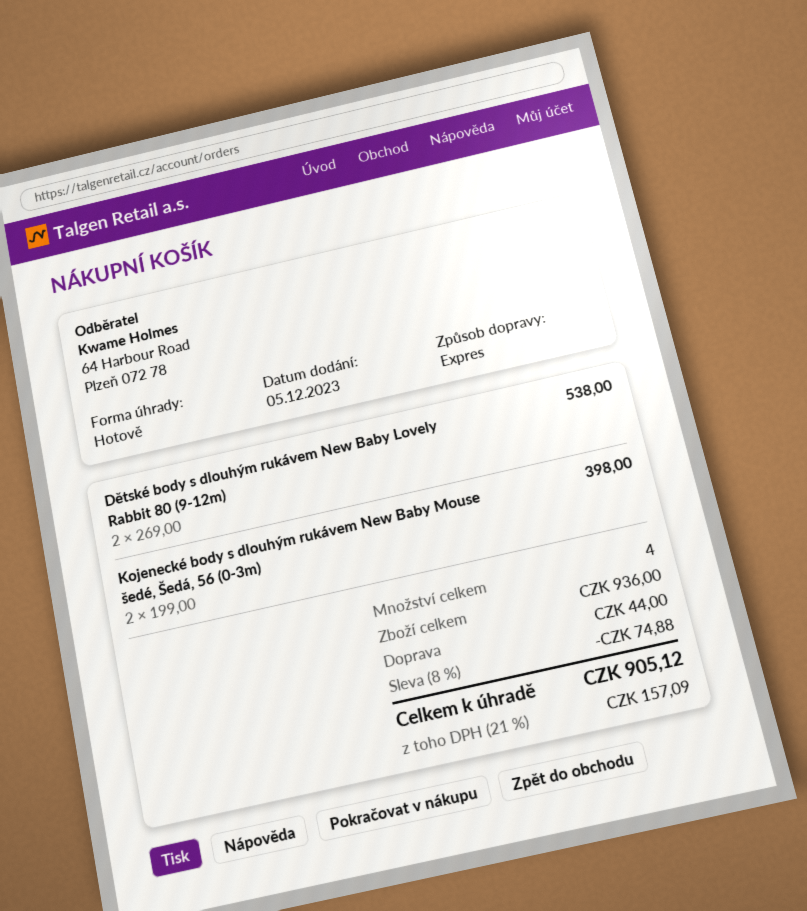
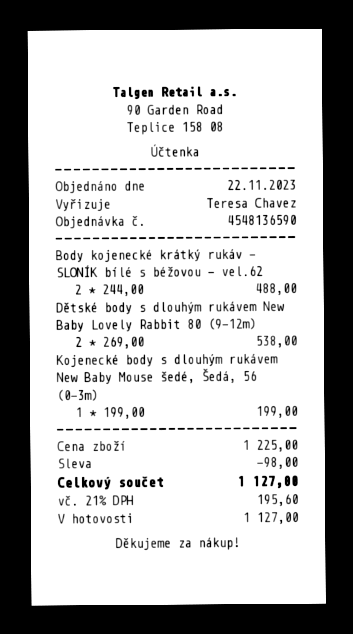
Kojenecké body s dlouhým rukávem New Baby Mouse šedé, Šedá, 56 (0-3m): 2 x 199.00 = 398.00 -> 1 x 199.00 = 199.00
Body kojenecké krátký rukáv - SLONÍK bílé s béžovou - vel.62: none -> 2 x 244.00 = 488.00
subtotal: 936.00 -> 1225.00
discount: 74.88 -> 98.00
shipping: 44.00 -> none
tax: 21% = 157.09 -> 21% = 195.60
total: 905.12 -> 1127.00

